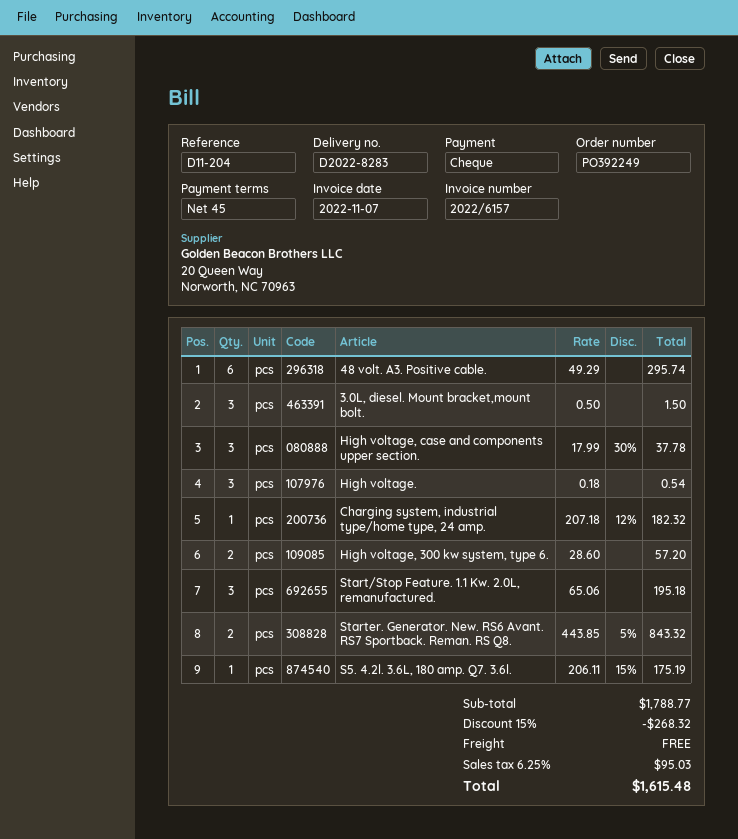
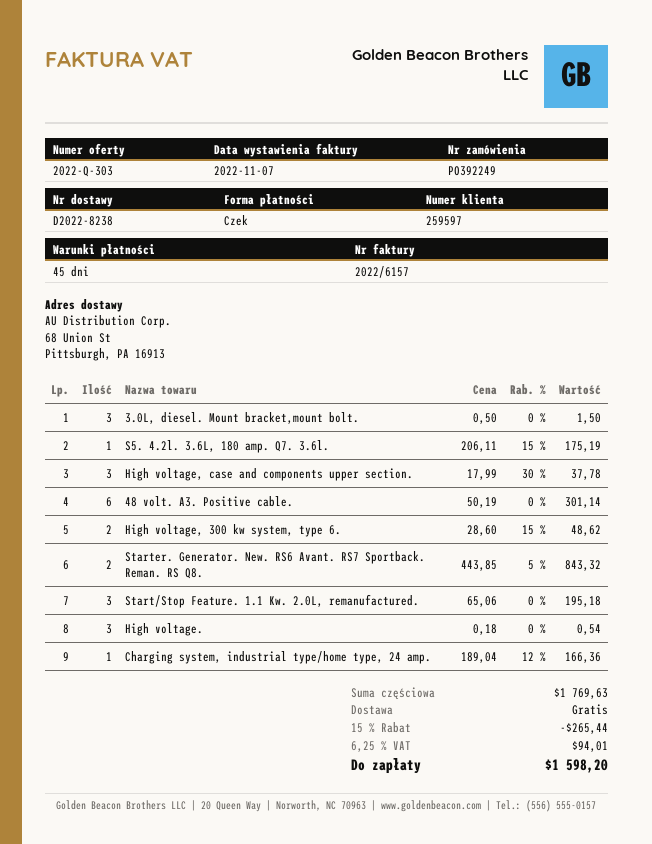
delivery note number: D2022-8283 -> D2022-8238
48 volt. A3. Positive cable.: 6 x 49.29 = 295.74 -> 6 x 50.19 = 301.14
Charging system, industrial type/home type, 24 amp.: 1 x 207.18 - 12% = 182.32 -> 1 x 189.04 - 12% = 166.36
High voltage, 300 kw system, type 6.: 2 x 28.60 = 57.20 -> 2 x 28.60 - 15% = 48.62
subtotal: 1788.77 -> 1769.63
discount: 15% = 268.32 -> 15% = 265.44
tax: 6.25% = 95.03 -> 6.25% = 94.01
total: 1615.48 -> 1598.20

